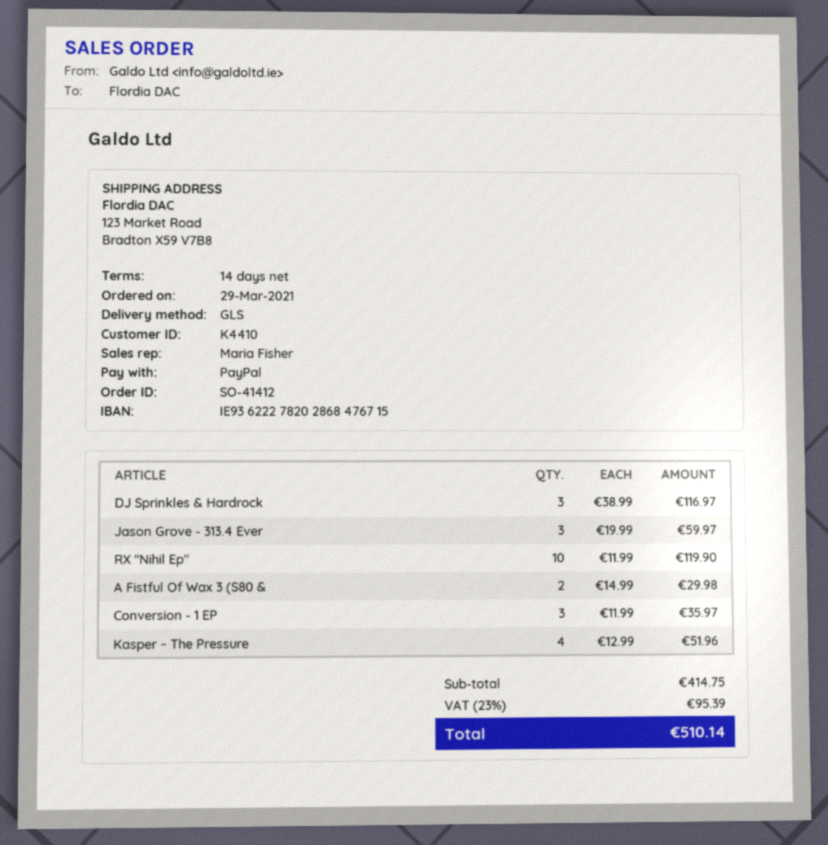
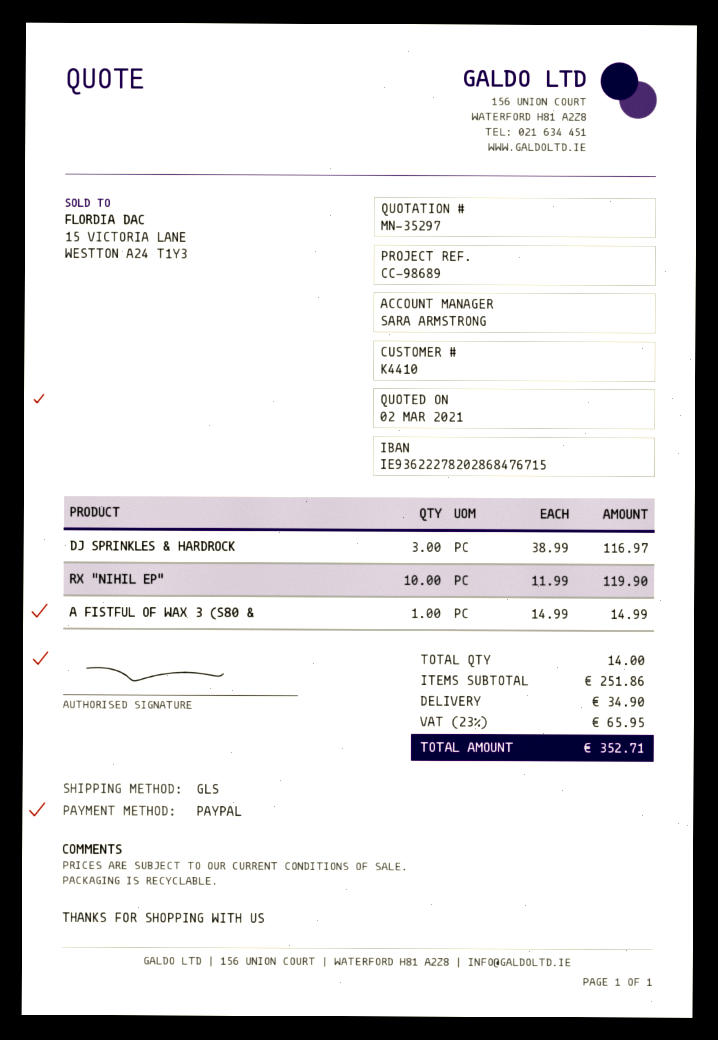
sales rep: Maria Fisher -> SARA ARMSTRONG
Jason Grove - 313.4 Ever: 3 x 19.99 = 59.97 -> none
A Fistful Of Wax 3 (S80 &: 2 x 14.99 = 29.98 -> 1 x 14.99 = 14.99
Conversion - 1 EP: 3 x 11.99 = 35.97 -> none
Kasper – The Pressure: 4 x 12.99 = 51.96 -> none
subtotal: 414.75 -> 251.86
shipping: none -> 34.90
tax: 23% = 95.39 -> 23% = 65.95
total: 510.14 -> 352.71

